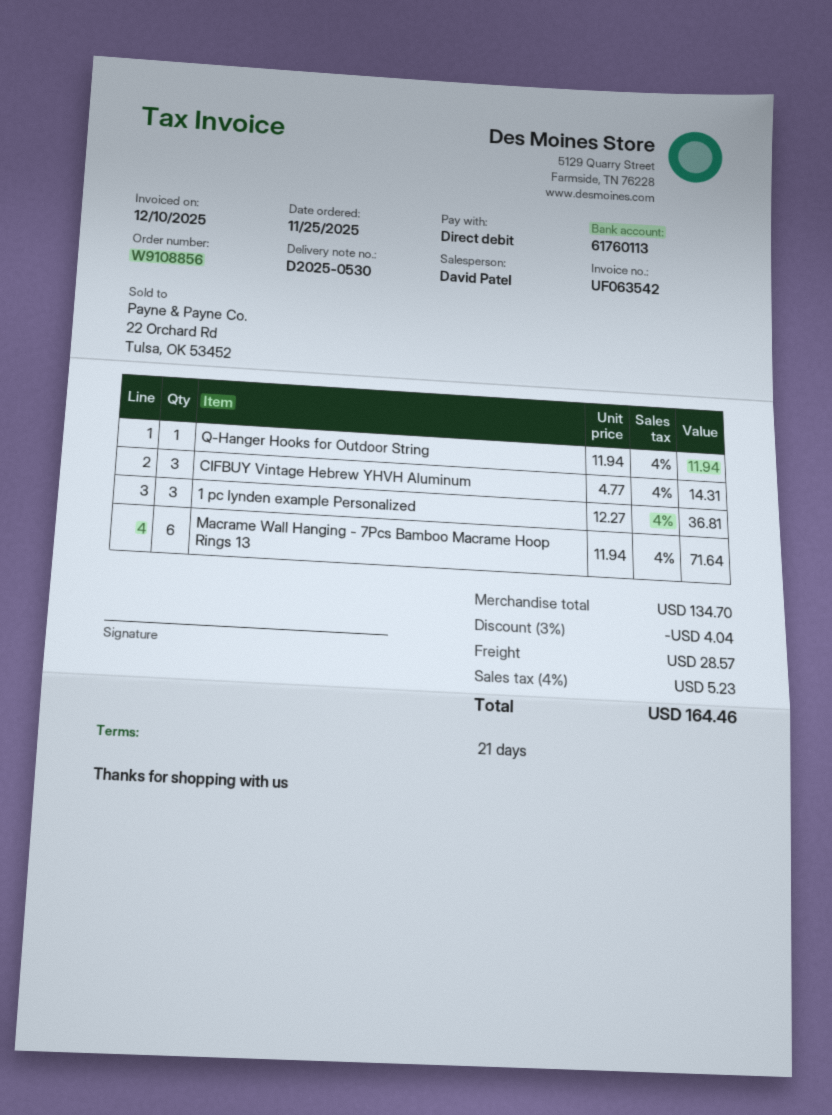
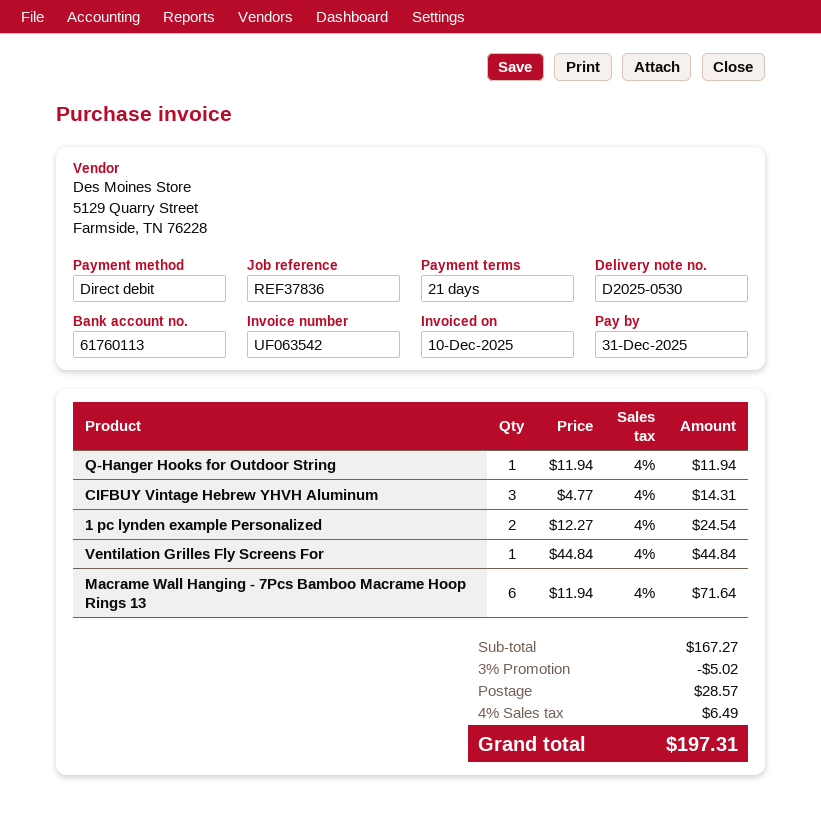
1 pc lynden example Personalized: 3 x 12.27 = 36.81 -> 2 x 12.27 = 24.54
Ventilation Grilles Fly Screens For: none -> 1 x 44.84 = 44.84
subtotal: 134.70 -> 167.27
discount: 3% = 4.04 -> 3% = 5.02
tax: 4% = 5.23 -> 4% = 6.49
total: 164.46 -> 197.31

